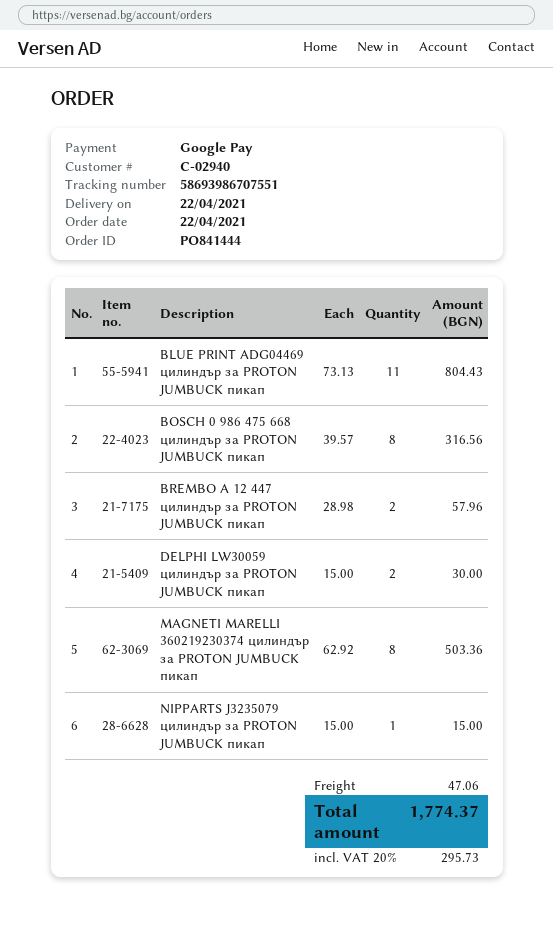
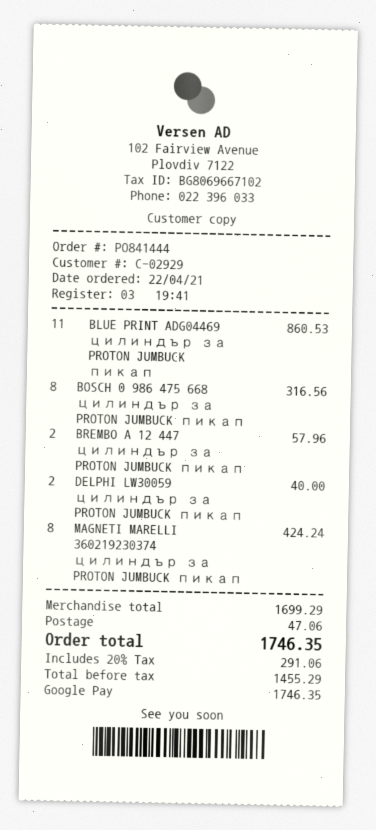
customer number: C-02940 -> C-02929
BLUE PRINT ADG04469 цилиндър за PROTON JUMBUCK пикап: 11 for 804.43 -> 11 for 860.53
DELPHI LW30059 цилиндър за PROTON JUMBUCK пикап: 2 for 30.00 -> 2 for 40.00
MAGNETI MARELLI 360219230374 цилиндър за PROTON JUMBUCK пикап: 8 for 503.36 -> 8 for 424.24
NIPPARTS J3235079 цилиндър за PROTON JUMBUCK пикап: 1 for 15.00 -> none
tax: 20% = 295.73 -> 20% = 291.06
total: 1774.37 -> 1746.35

